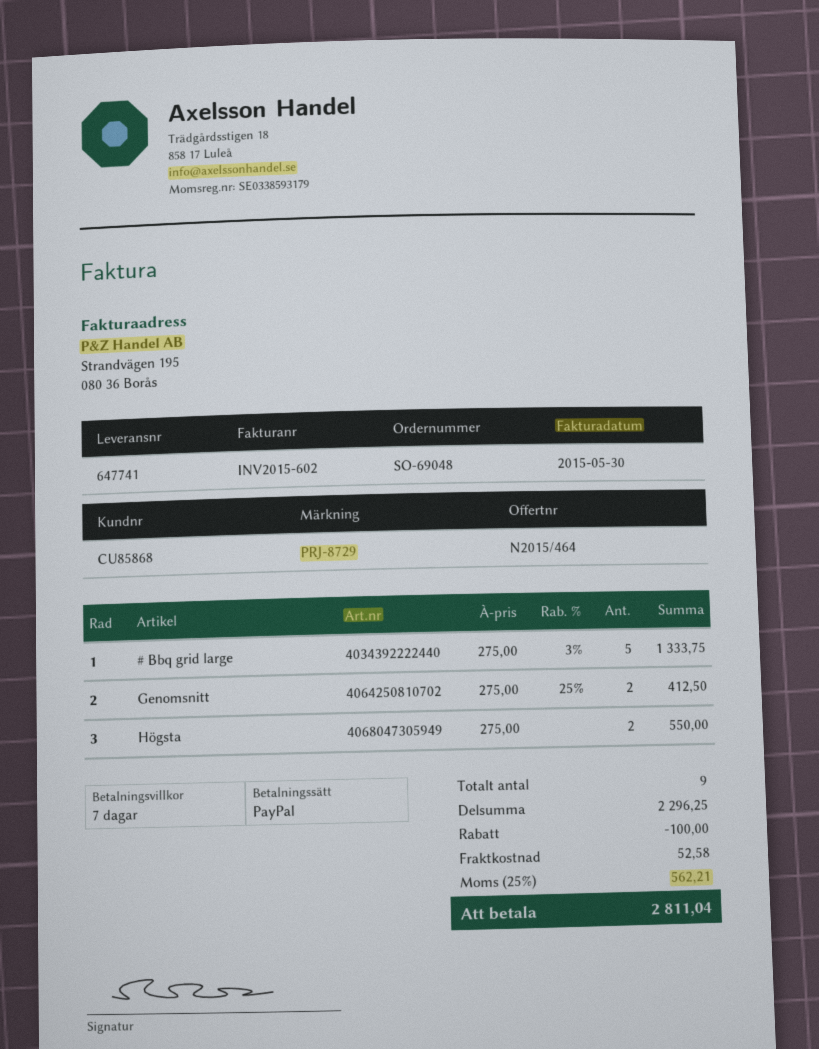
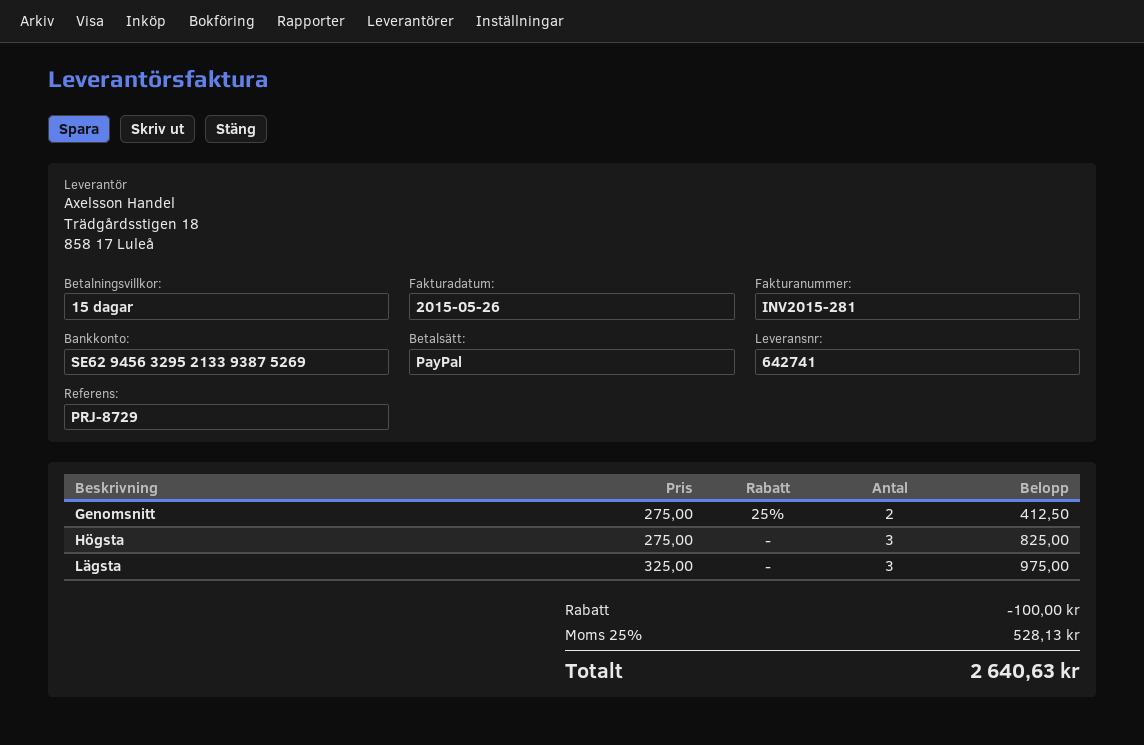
delivery note number: 647741 -> 642741
invoice number: INV2015-602 -> INV2015-281
invoice date: 2015-05-30 -> 2015-05-26
payment terms: 7 days -> 15 days
# Bbq grid large: 5 x 275.00 - 3% = 1333.75 -> none
Högsta: 2 x 275.00 = 550.00 -> 3 x 275.00 = 825.00
Lägsta: none -> 3 x 325.00 = 975.00
shipping: 52.58 -> none
tax: 25% = 562.21 -> 25% = 528.13
total: 2811.04 -> 2640.63

